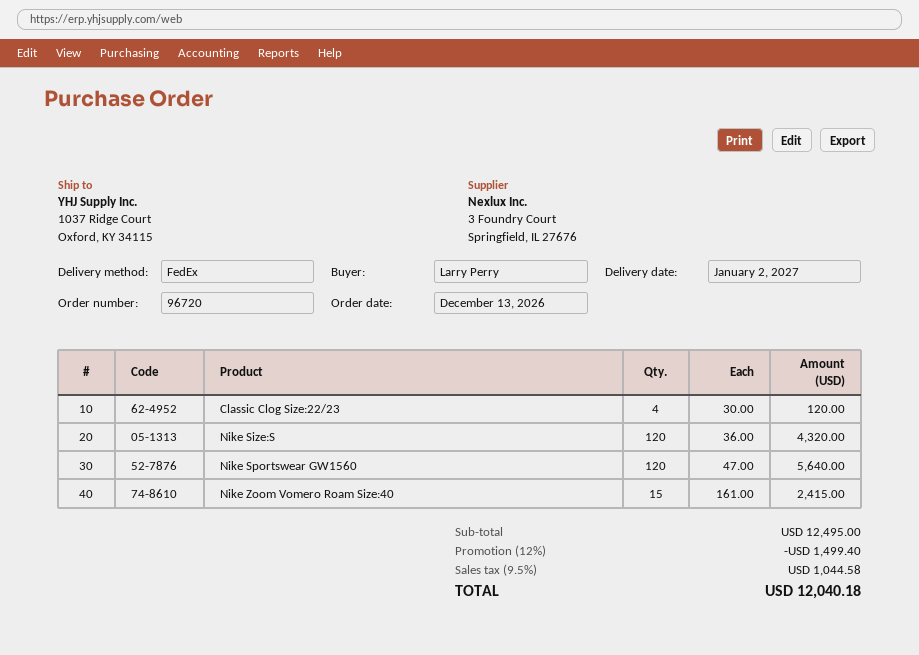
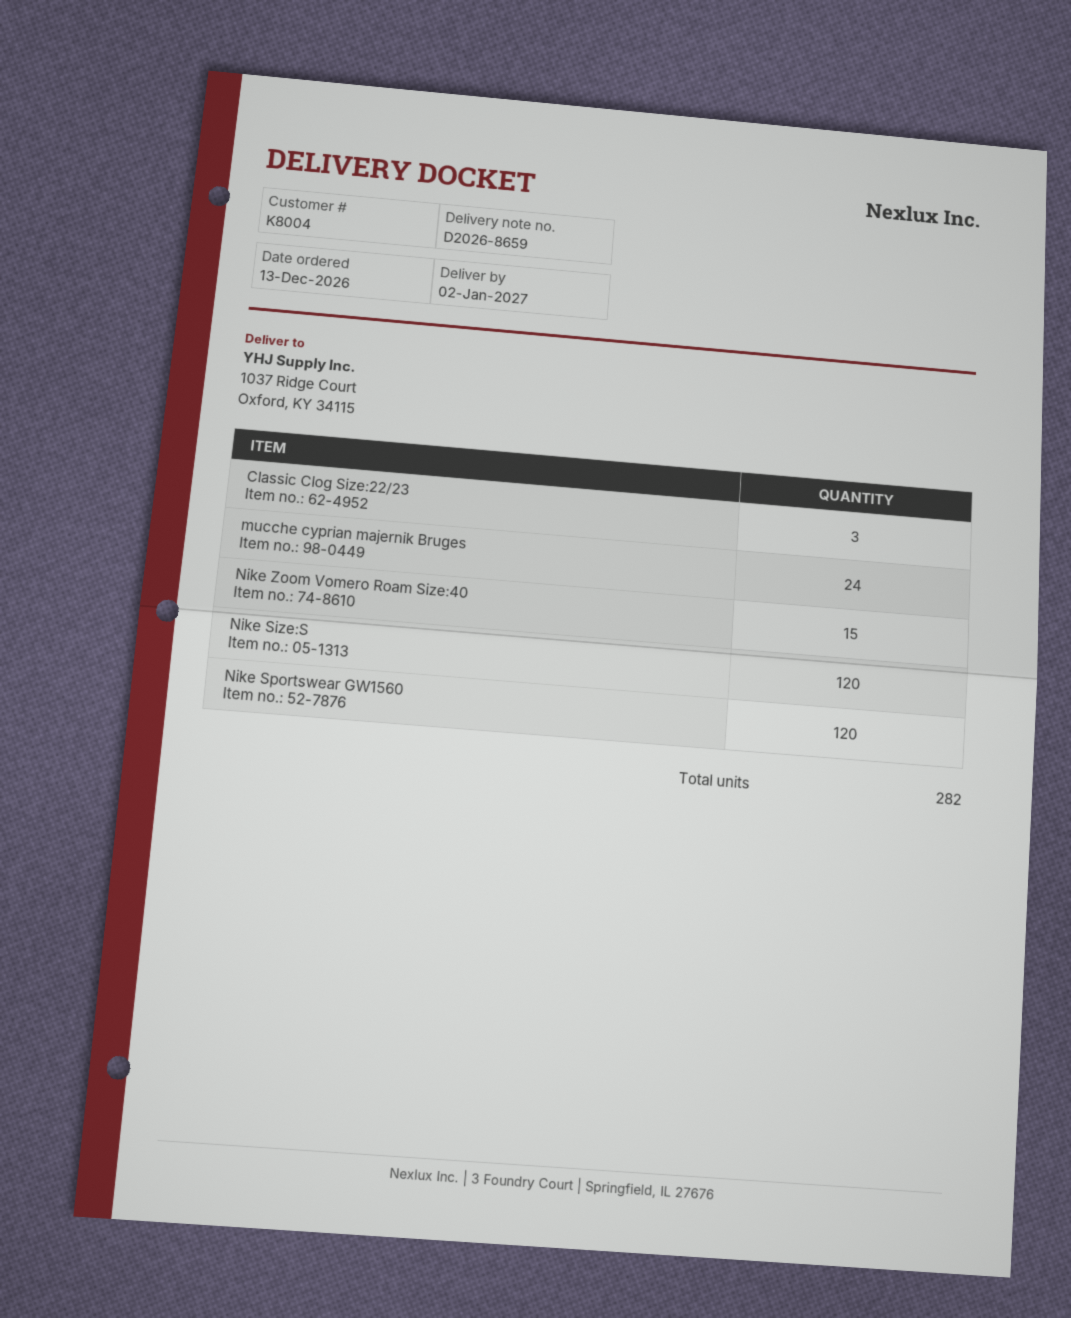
Classic Clog Size:22/23: 4 -> 3
mucche cyprian majernik Bruges: none -> 24

